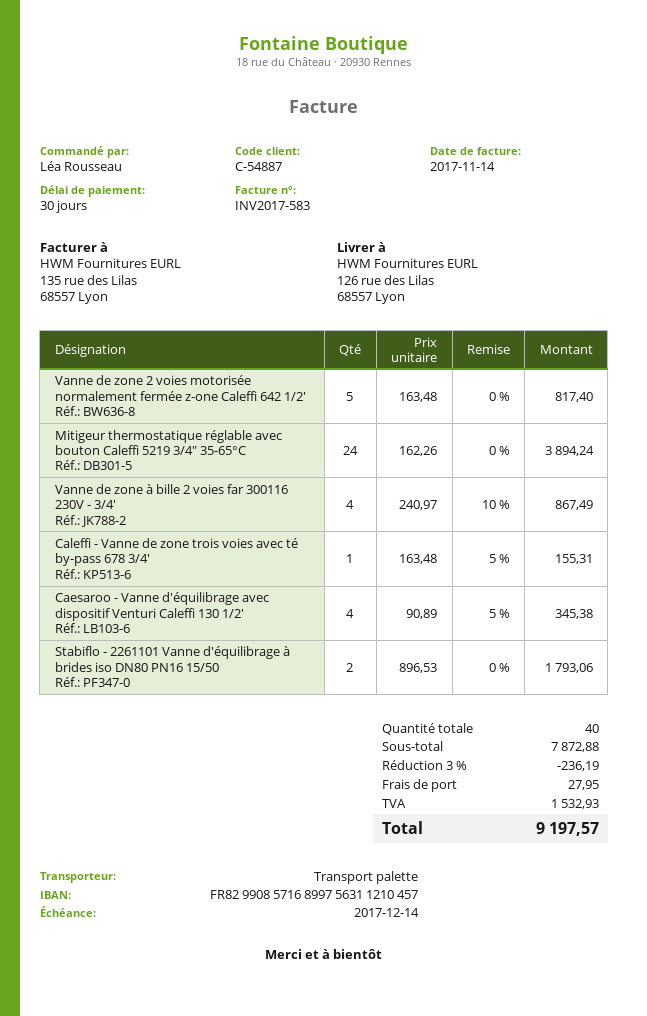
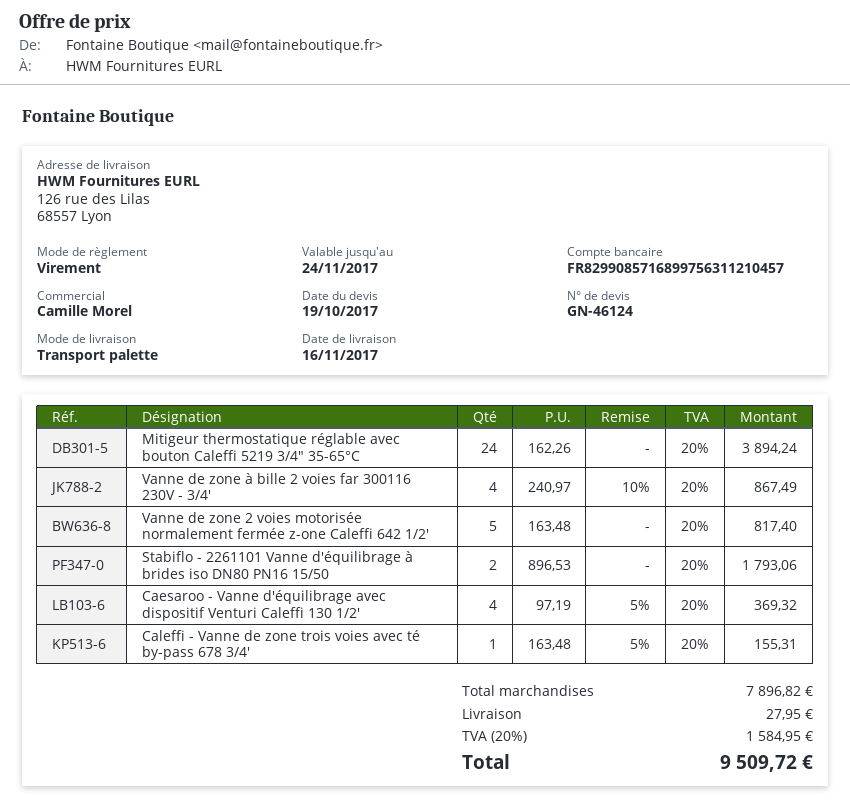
Caesaroo - Vanne d'équilibrage avec dispositif Venturi Caleffi 130 1/2': 4 x 90.89 - 5% = 345.38 -> 4 x 97.19 - 5% = 369.32
subtotal: 7872.88 -> 7896.82
discount: 3% = 236.19 -> none
tax: 1532.93 -> 1584.95
total: 9197.57 -> 9509.72

